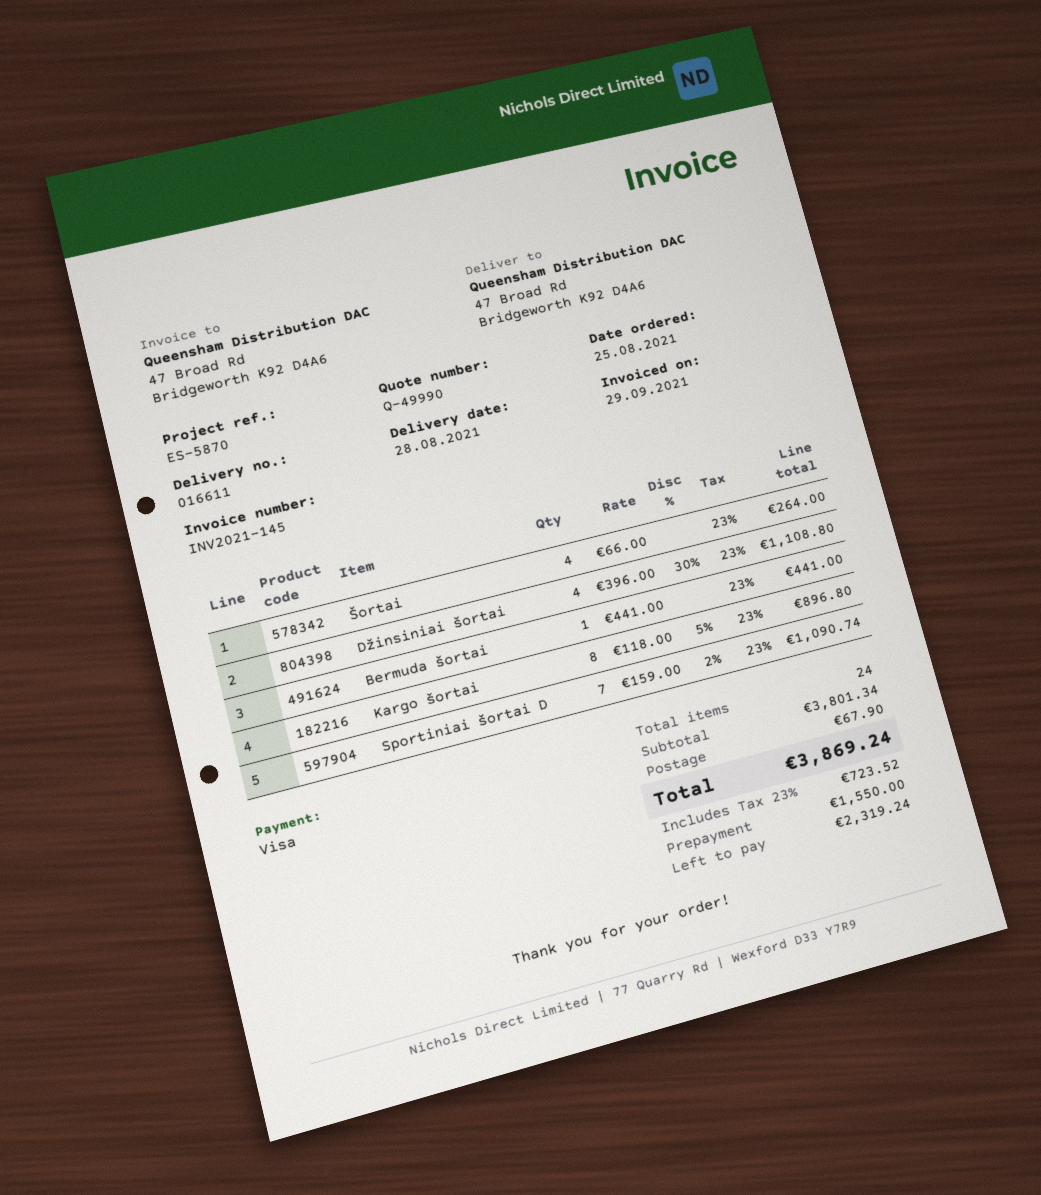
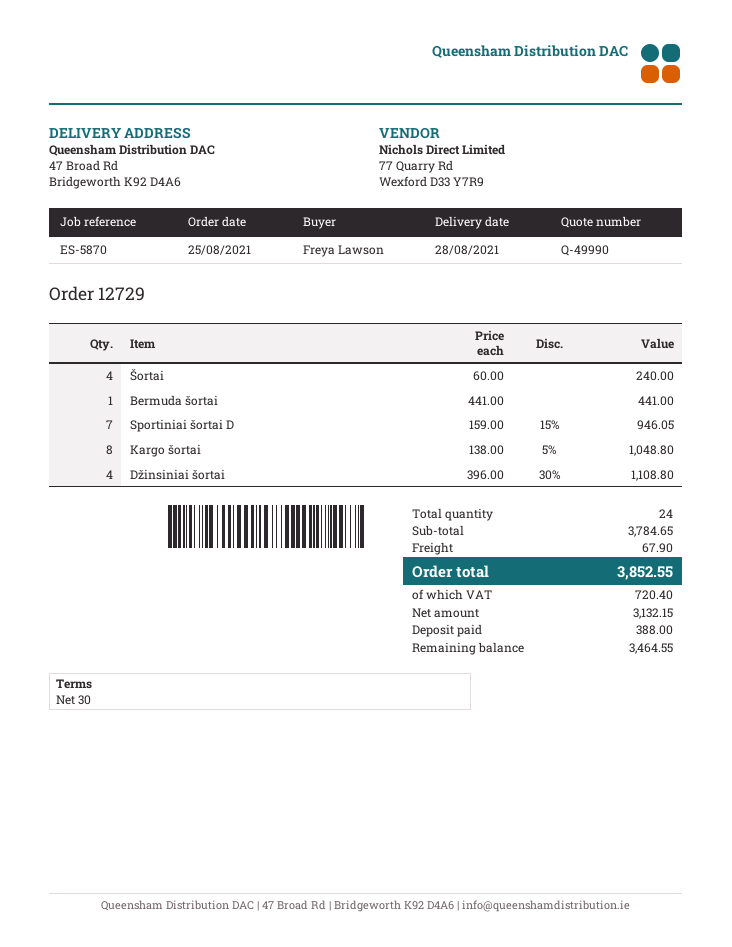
Šortai: 4 x 66.00 = 264.00 -> 4 x 60.00 = 240.00
Kargo šortai: 8 x 118.00 - 5% = 896.80 -> 8 x 138.00 - 5% = 1048.80
Sportiniai šortai D: 7 x 159.00 - 2% = 1090.74 -> 7 x 159.00 - 15% = 946.05
subtotal: 3801.34 -> 3784.65
tax: 723.52 -> 720.40
total: 3869.24 -> 3852.55
deposit: 1550.00 -> 388.00
balance: 2319.24 -> 3464.55

